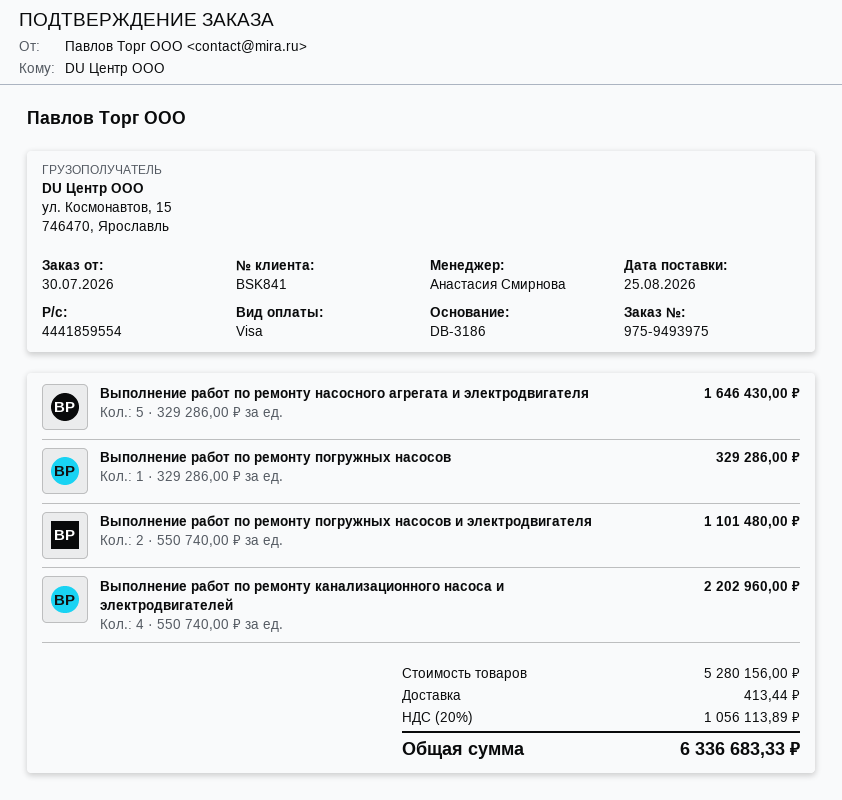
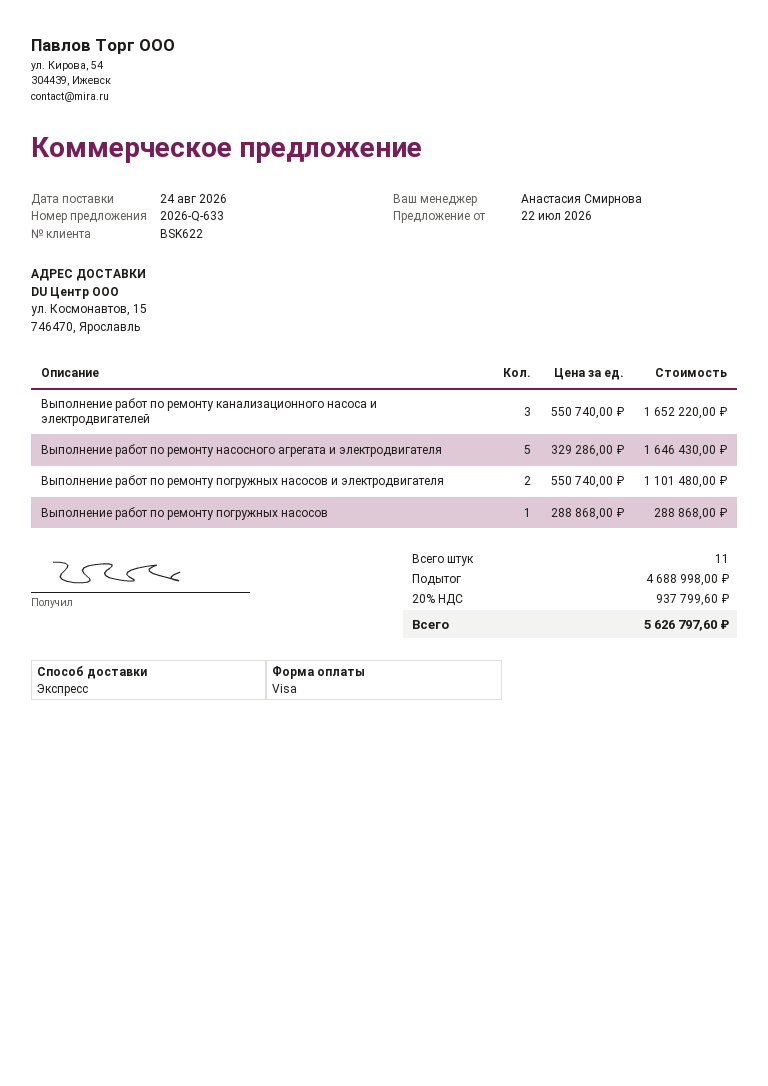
delivery date: 2026-08-25 -> 2026-08-24
customer number: BSK841 -> BSK622
Выполнение работ по ремонту погружных насосов: 1 x 329286.00 = 329286.00 -> 1 x 288868.00 = 288868.00
Выполнение работ по ремонту канализационного насоса и электродвигателей: 4 x 550740.00 = 2202960.00 -> 3 x 550740.00 = 1652220.00
subtotal: 5280156.00 -> 4688998.00
shipping: 413.44 -> none
tax: 20% = 1056113.89 -> 20% = 937799.60
total: 6336683.33 -> 5626797.60

